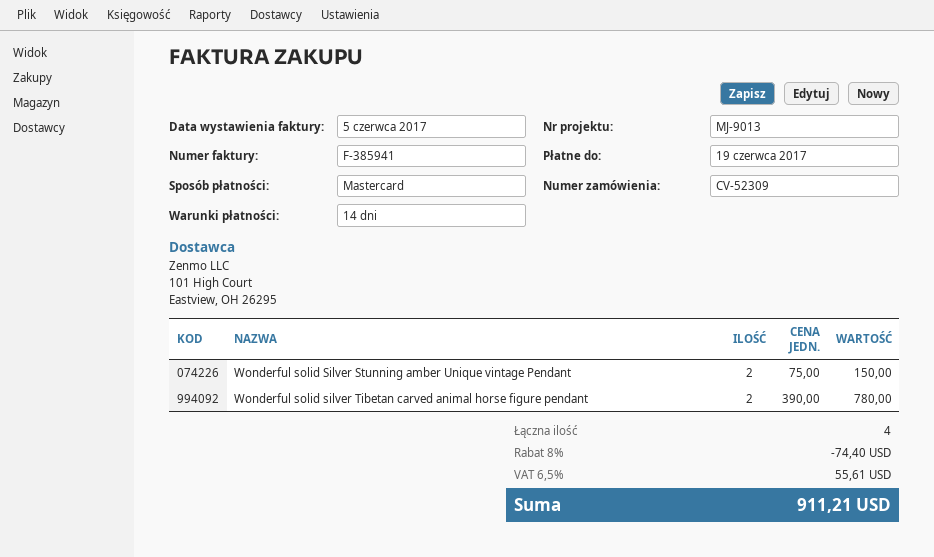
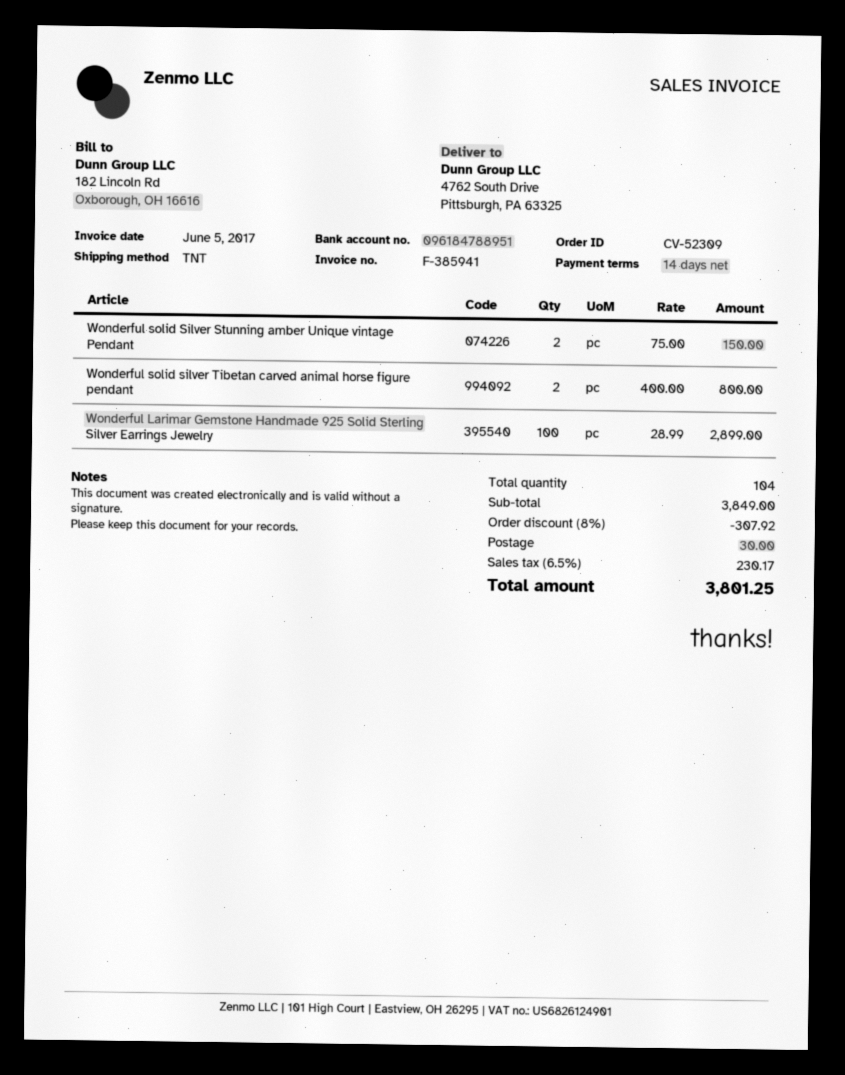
Wonderful solid silver Tibetan carved animal horse figure pendant: 2 x 390.00 = 780.00 -> 2 x 400.00 = 800.00
Wonderful Larimar Gemstone Handmade 925 Solid Sterling Silver Earrings Jewelry: none -> 100 x 28.99 = 2899.00
total quantity: 4 -> 104
discount: 8% = 74.40 -> 8% = 307.92
shipping: none -> 30.00
tax: 6.5% = 55.61 -> 6.5% = 230.17
total: 911.21 -> 3801.25

